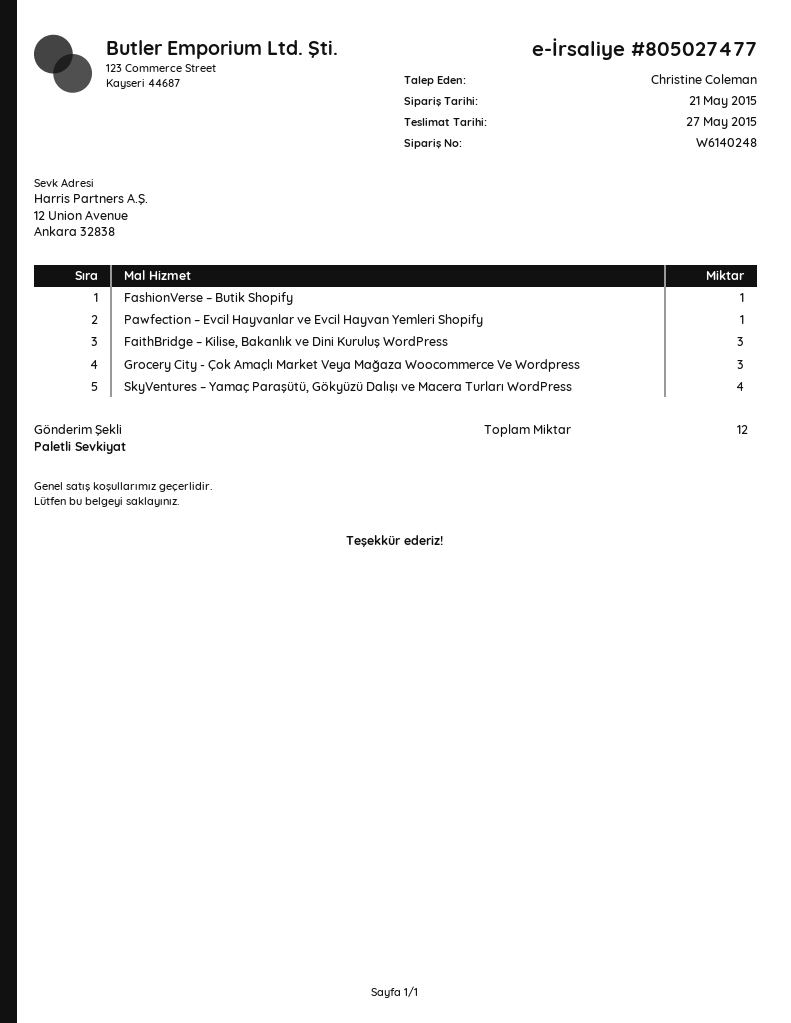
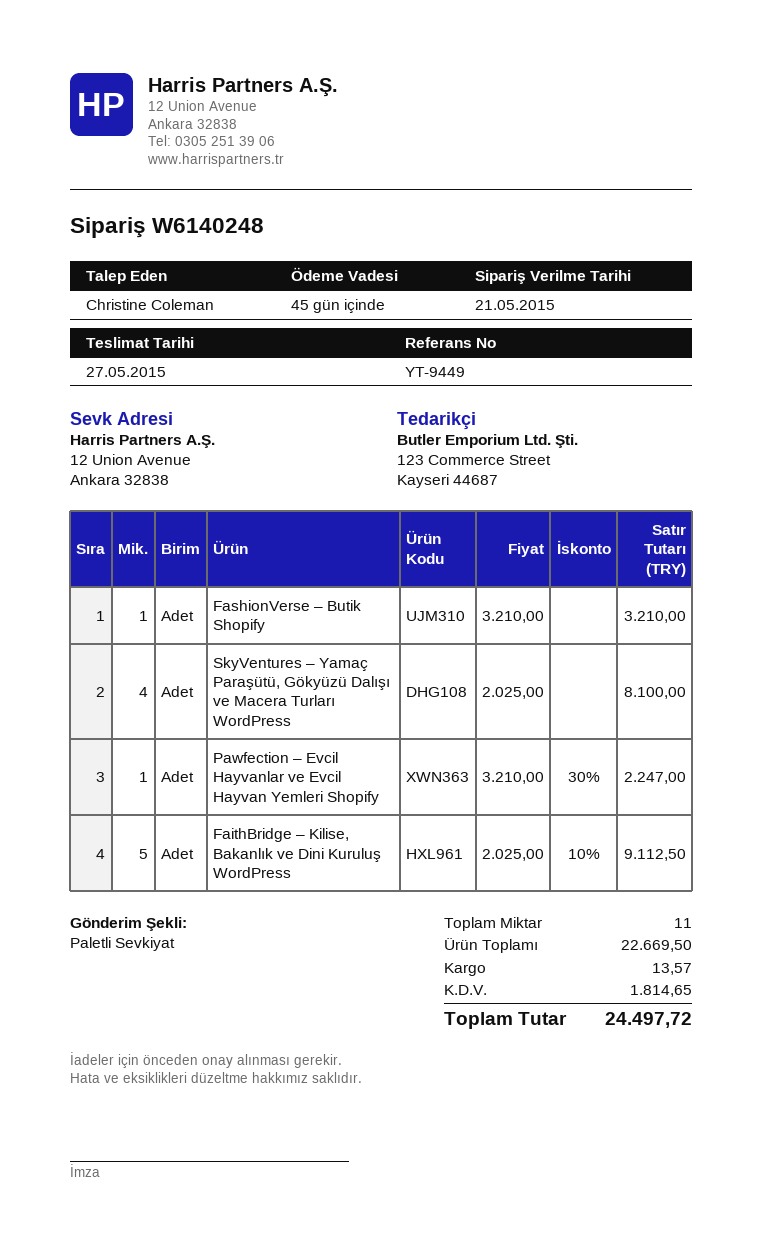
FaithBridge – Kilise, Bakanlık ve Dini Kuruluş WordPress: 3 -> 5
Grocery City - Çok Amaçlı Market Veya Mağaza Woocommerce Ve Wordpress: 3 -> none
total quantity: 12 -> 11

